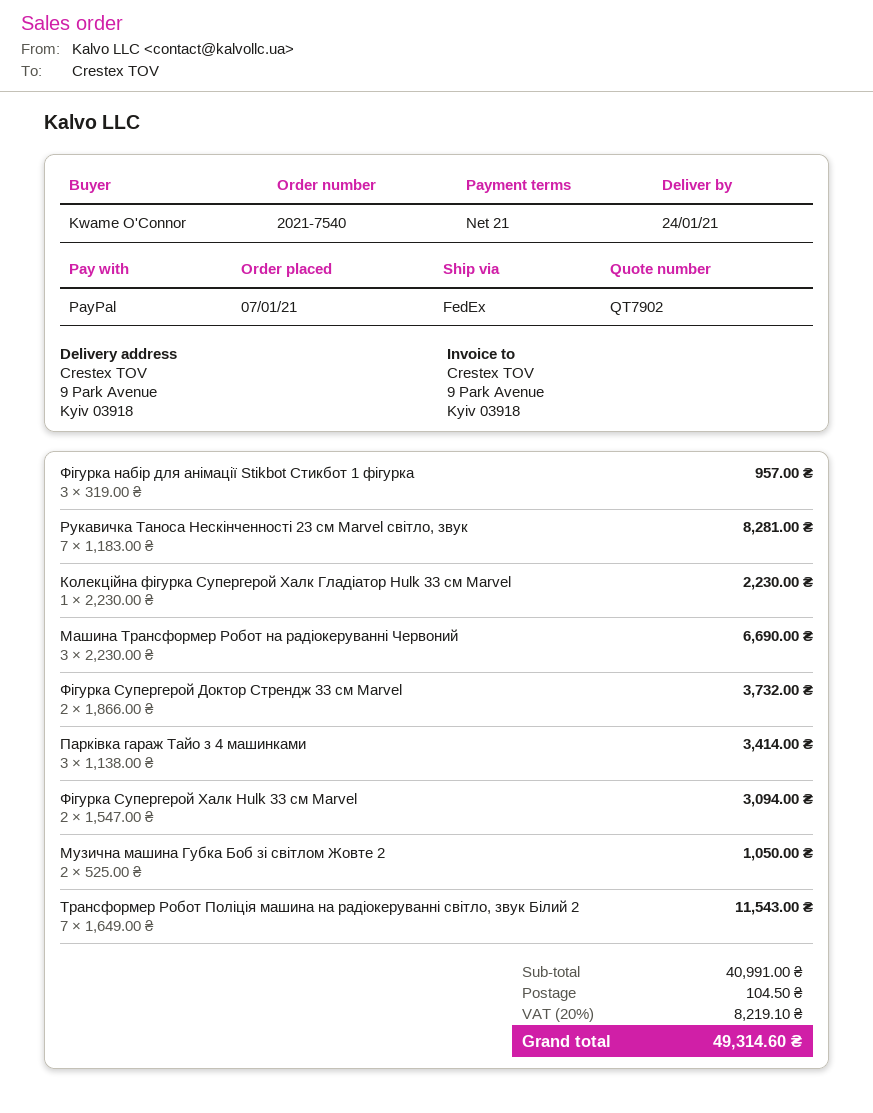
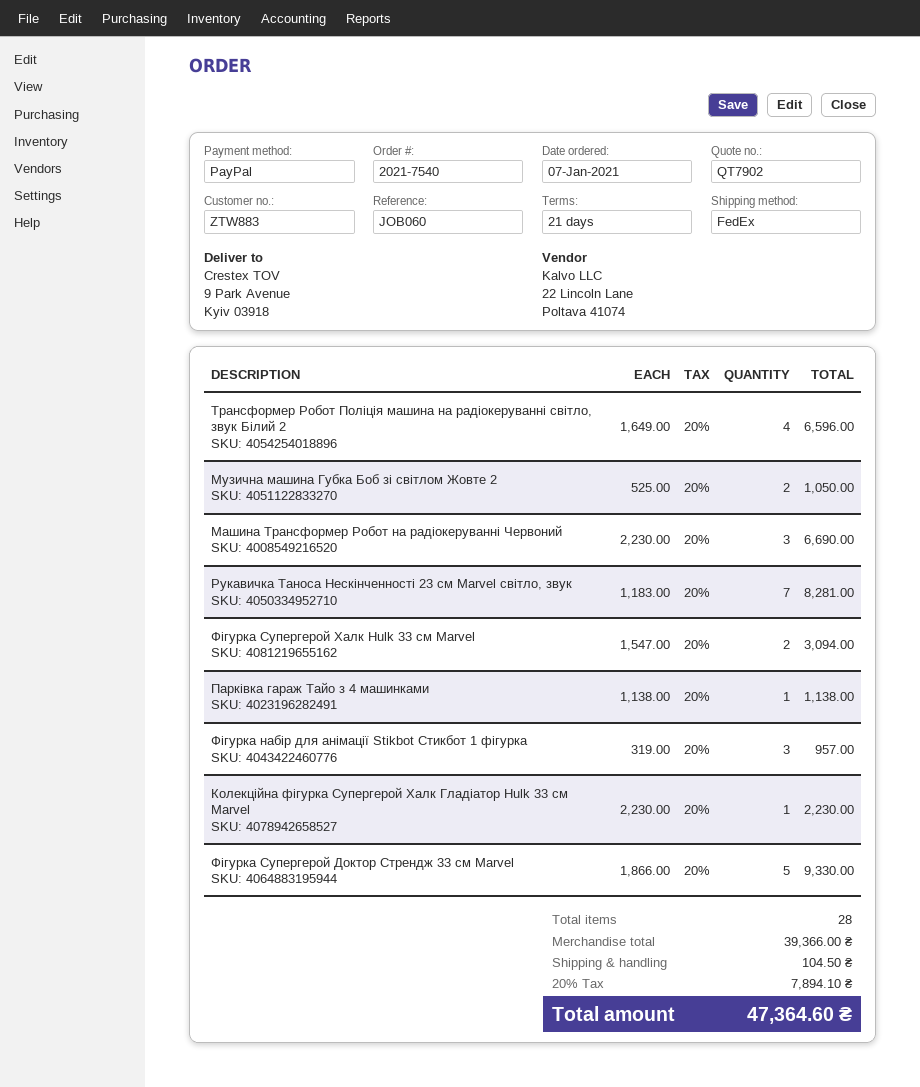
Фігурка Супергерой Доктор Стрендж 33 см Marvel: 2 x 1866.00 = 3732.00 -> 5 x 1866.00 = 9330.00
Парківка гараж Тайо з 4 машинками: 3 x 1138.00 = 3414.00 -> 1 x 1138.00 = 1138.00
Трансформер Робот Поліція машина на радіокеруванні світло, звук Білий 2: 7 x 1649.00 = 11543.00 -> 4 x 1649.00 = 6596.00
subtotal: 40991.00 -> 39366.00
tax: 20% = 8219.10 -> 20% = 7894.10
total: 49314.60 -> 47364.60

